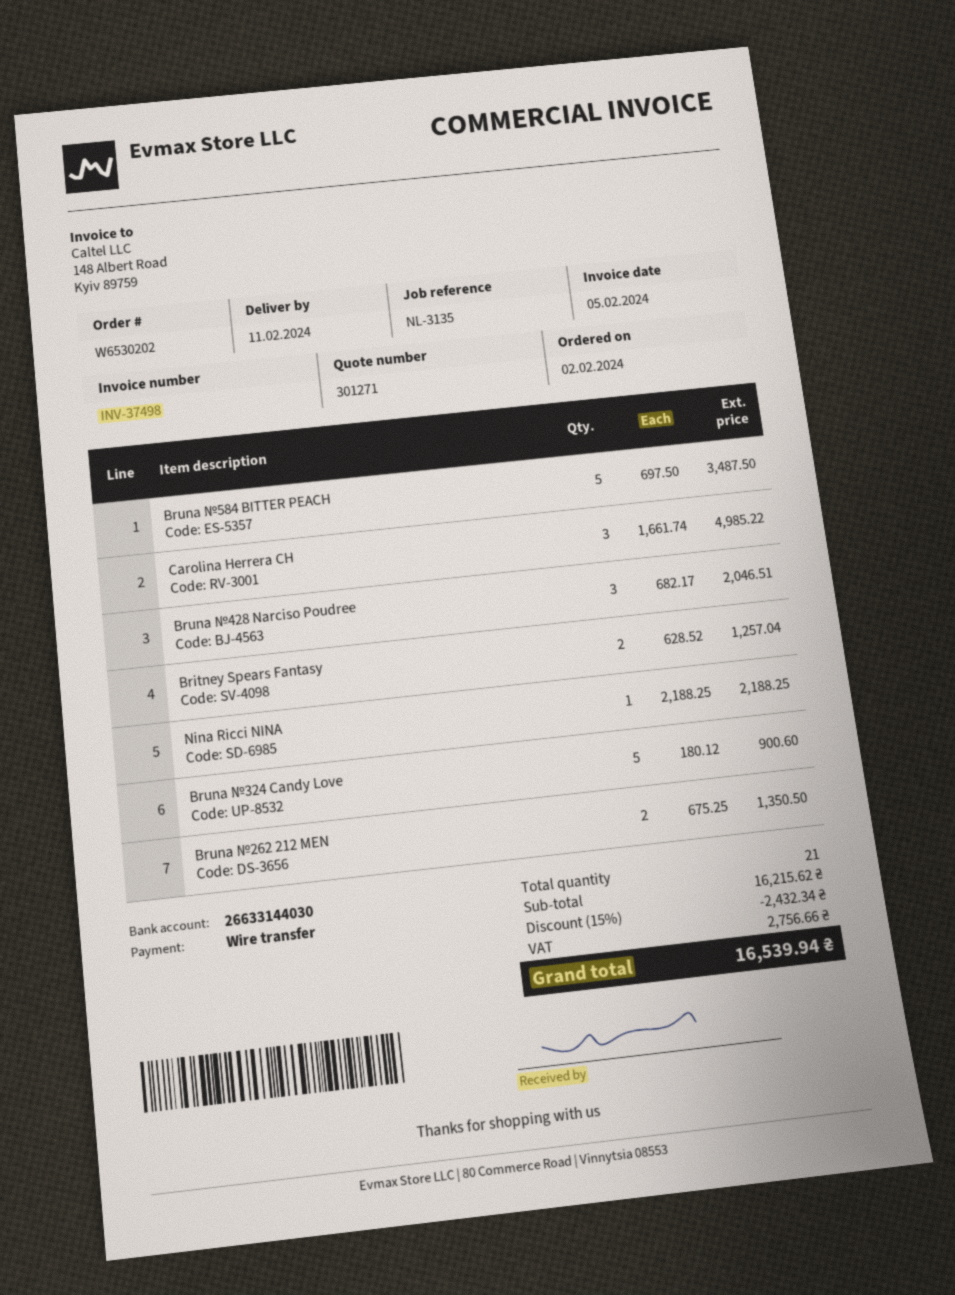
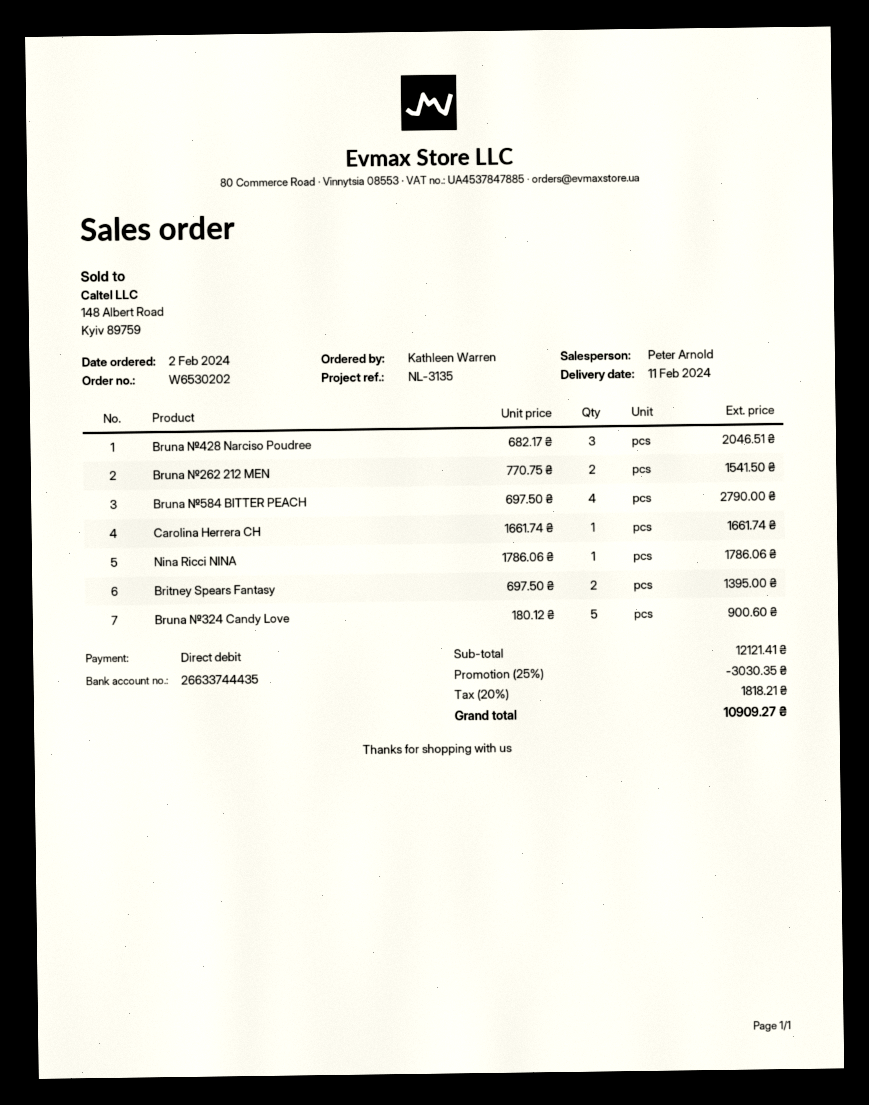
payment method: bank transfer -> direct debit
bank account: 26633144030 -> 26633744435
Bruna №584 BITTER PEACH: 5 x 697.50 = 3487.50 -> 4 x 697.50 = 2790.00
Carolina Herrera CH: 3 x 1661.74 = 4985.22 -> 1 x 1661.74 = 1661.74
Britney Spears Fantasy: 2 x 628.52 = 1257.04 -> 2 x 697.50 = 1395.00
Nina Ricci NINA: 1 x 2188.25 = 2188.25 -> 1 x 1786.06 = 1786.06
Bruna №262 212 MEN: 2 x 675.25 = 1350.50 -> 2 x 770.75 = 1541.50
subtotal: 16215.62 -> 12121.41
discount: 15% = 2432.34 -> 25% = 3030.35
tax: 2756.66 -> 1818.21
total: 16539.94 -> 10909.27

